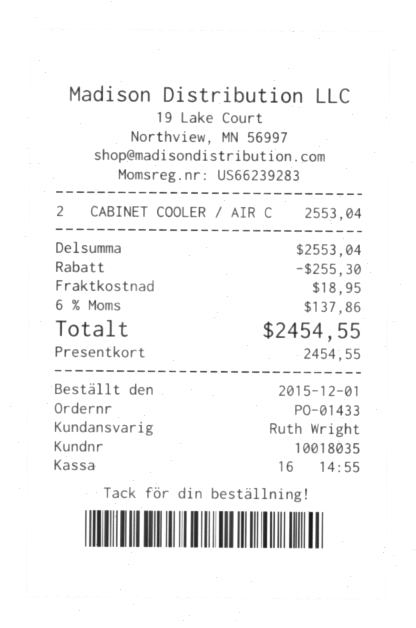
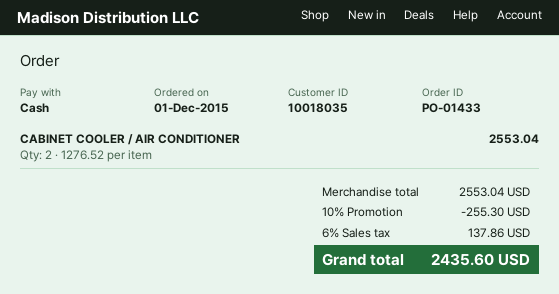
payment method: gift card -> cash
shipping: 18.95 -> none
total: 2454.55 -> 2435.60

